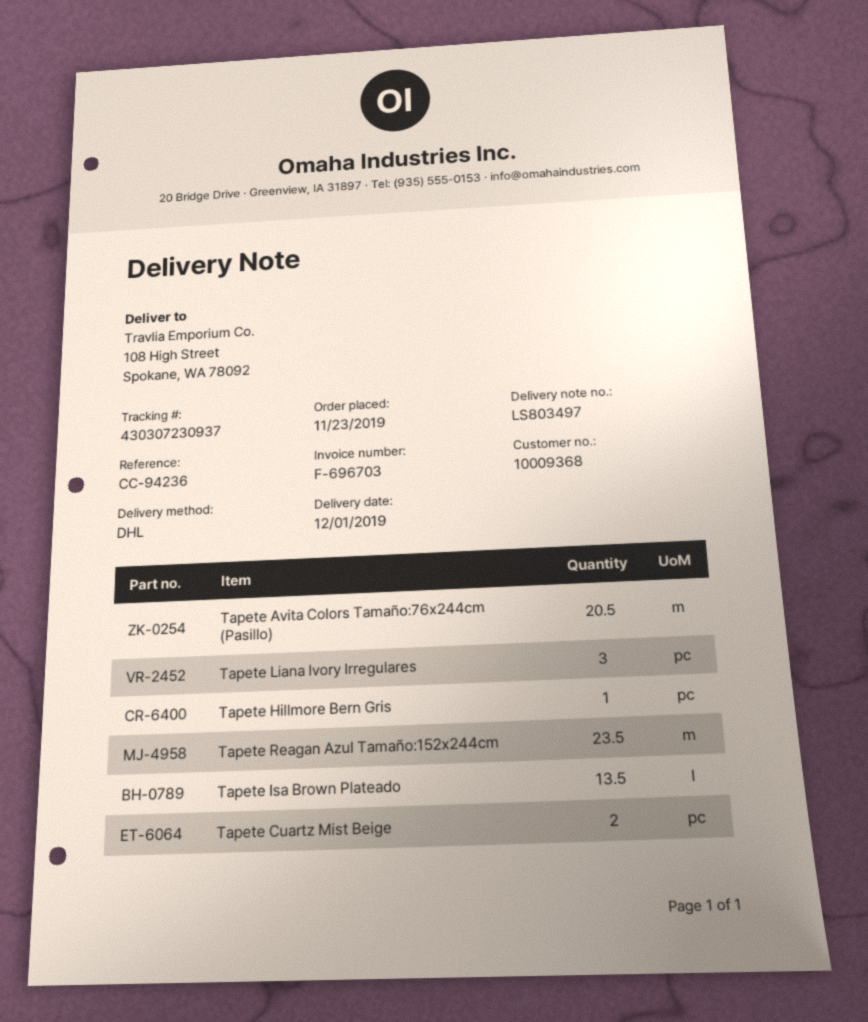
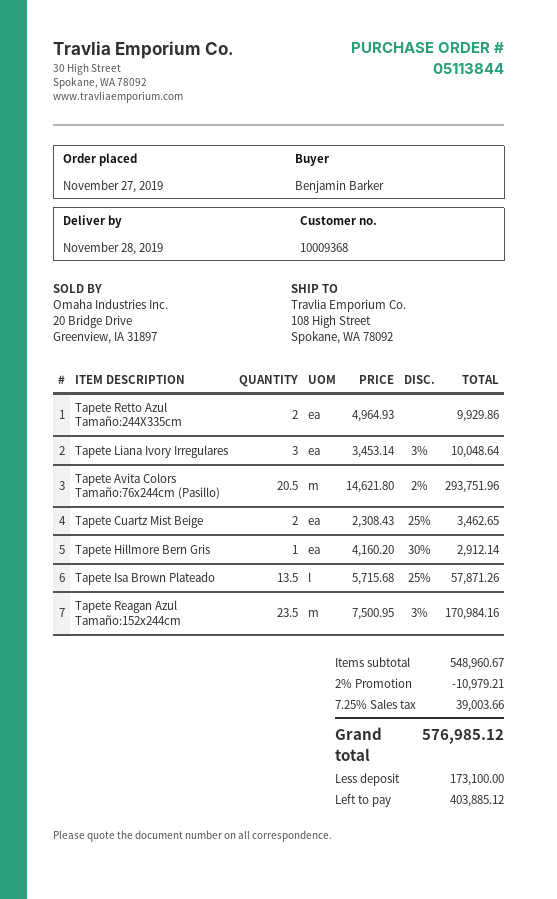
order date: 2019-11-23 -> 2019-11-27
delivery date: 2019-12-01 -> 2019-11-28
Tapete Retto Azul Tamaño:244X335cm: none -> 2

